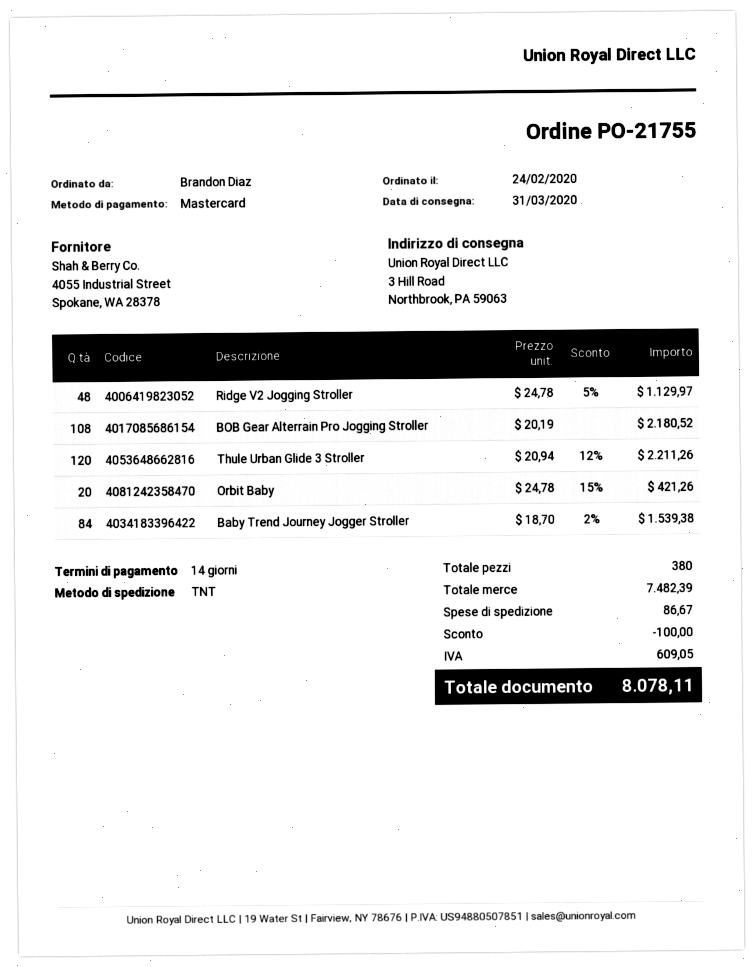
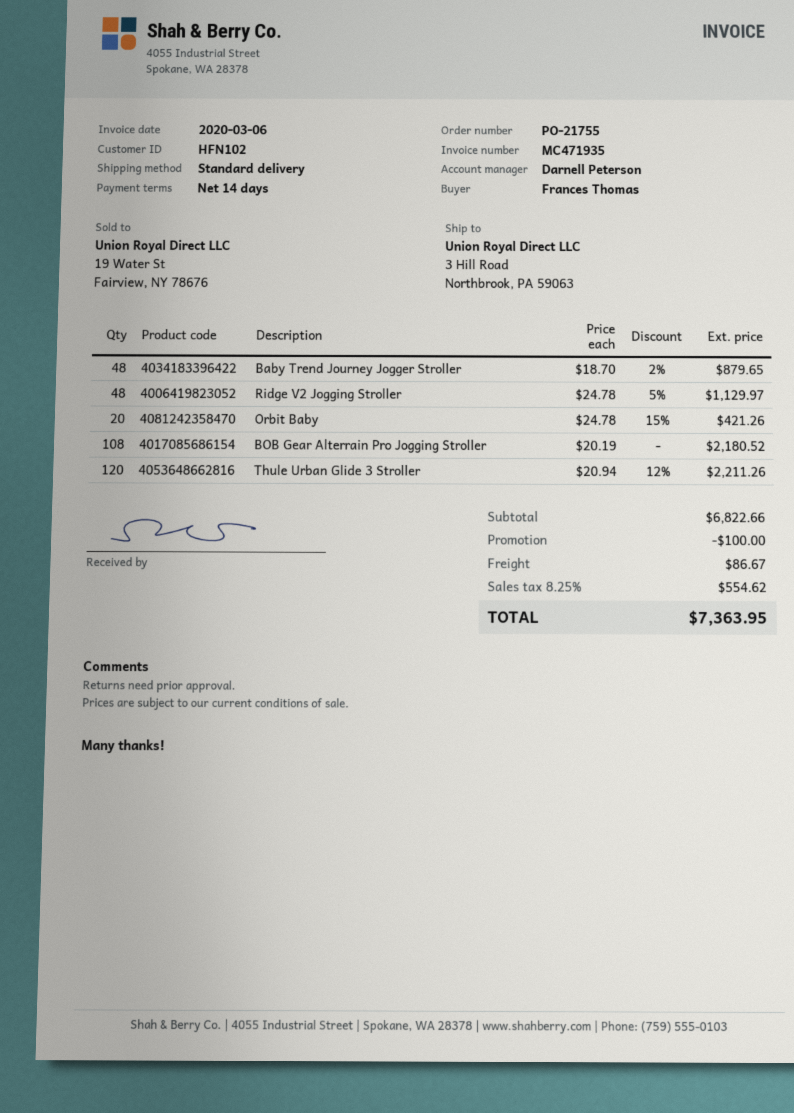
ordered by: Brandon Diaz -> Frances Thomas
shipping method: TNT -> standard
Baby Trend Journey Jogger Stroller: 84 x 18.70 - 2% = 1539.38 -> 48 x 18.70 - 2% = 879.65
subtotal: 7482.39 -> 6822.66
tax: 609.05 -> 554.62
total: 8078.11 -> 7363.95

